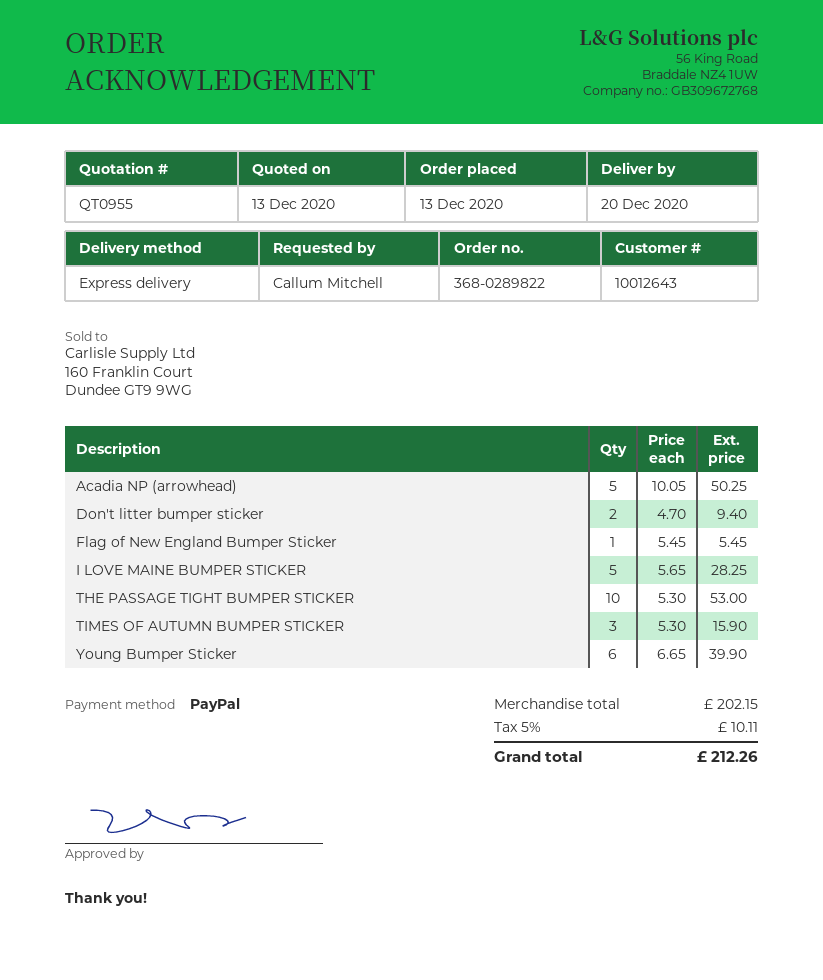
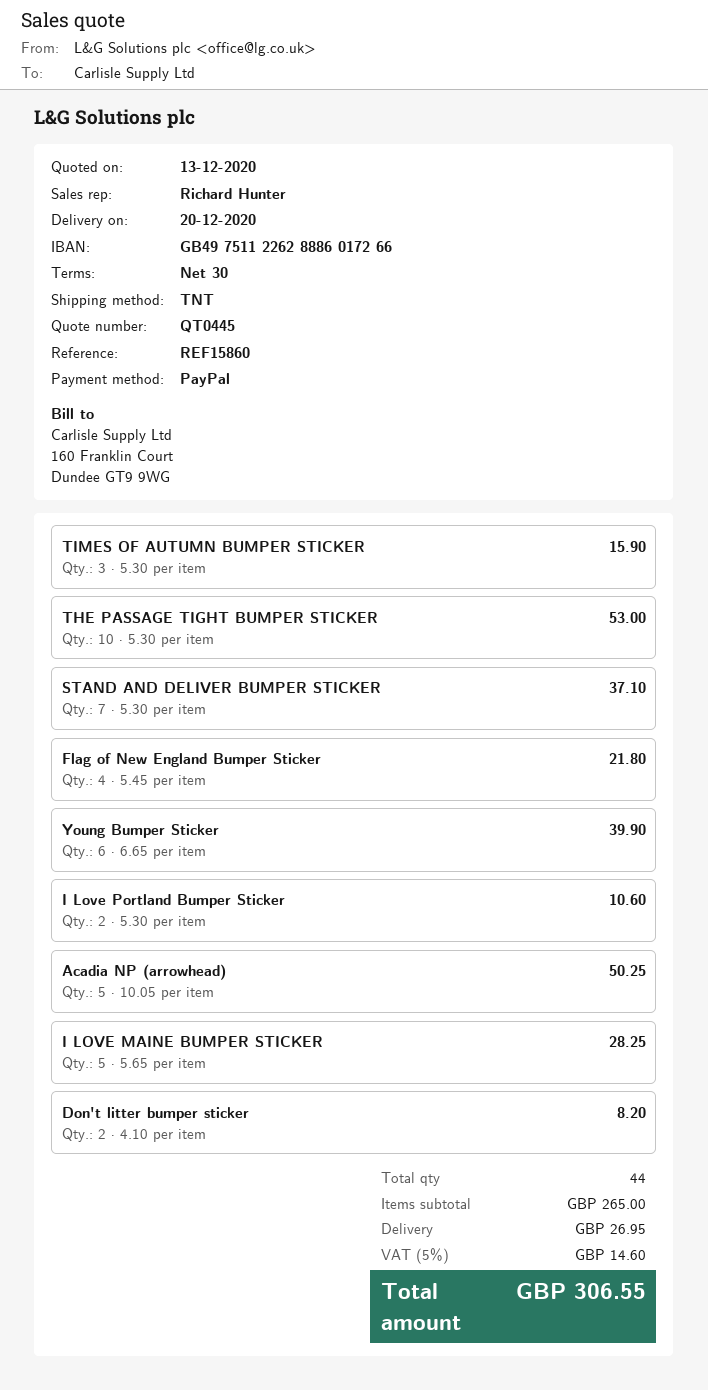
quote number: QT0955 -> QT0445
shipping method: express -> TNT
Don't litter bumper sticker: 2 x 4.70 = 9.40 -> 2 x 4.10 = 8.20
Flag of New England Bumper Sticker: 1 x 5.45 = 5.45 -> 4 x 5.45 = 21.80
STAND AND DELIVER BUMPER STICKER: none -> 7 x 5.30 = 37.10
I Love Portland Bumper Sticker: none -> 2 x 5.30 = 10.60
subtotal: 202.15 -> 265.00
shipping: none -> 26.95
tax: 5% = 10.11 -> 5% = 14.60
total: 212.26 -> 306.55

